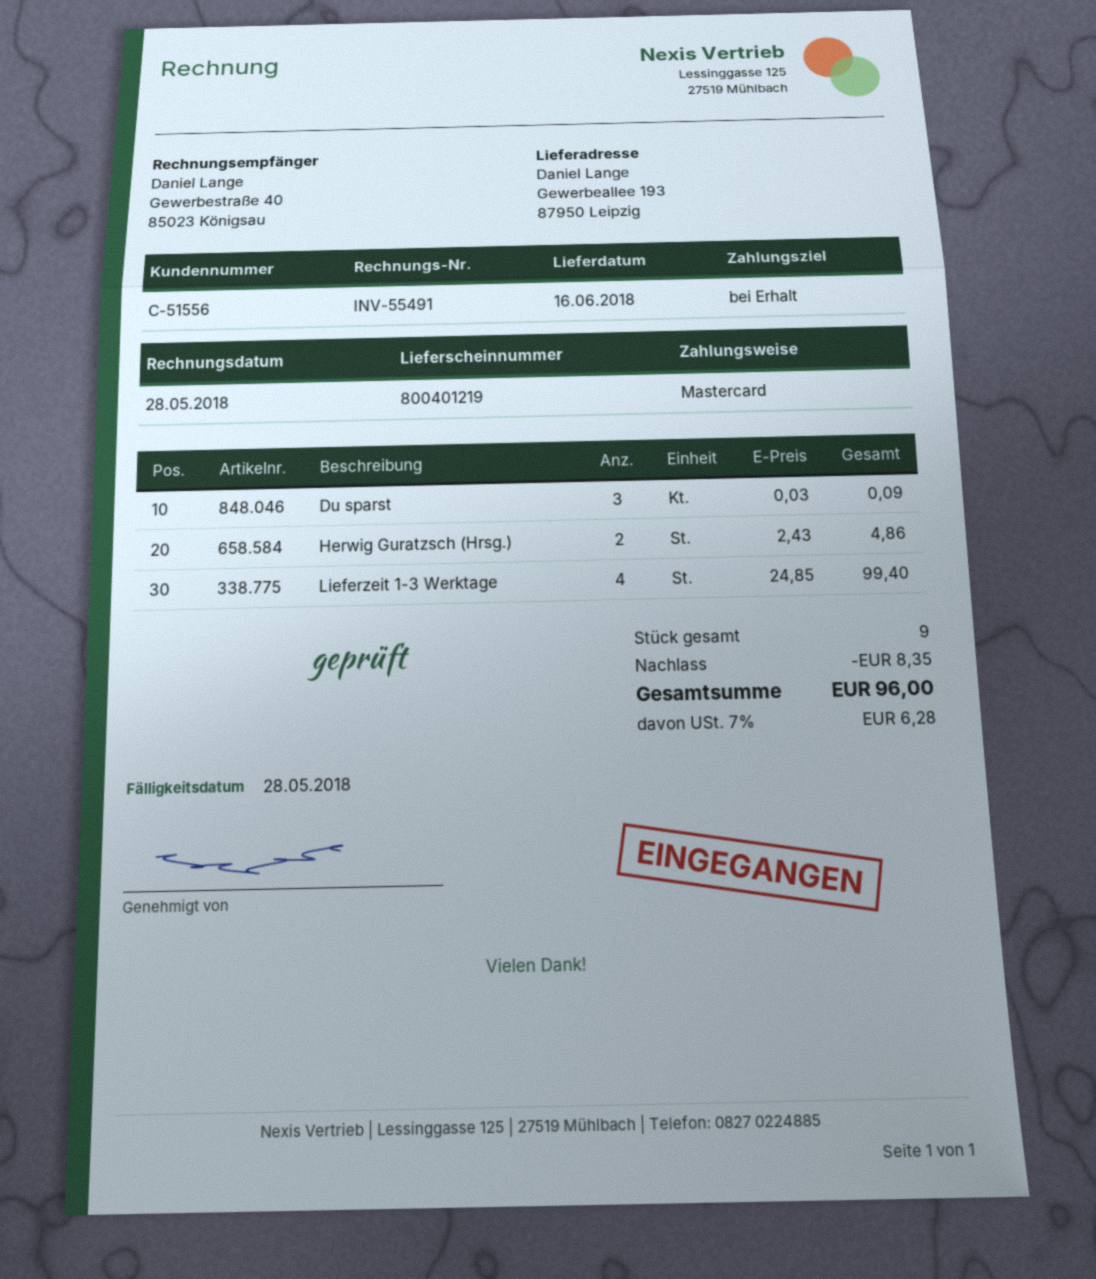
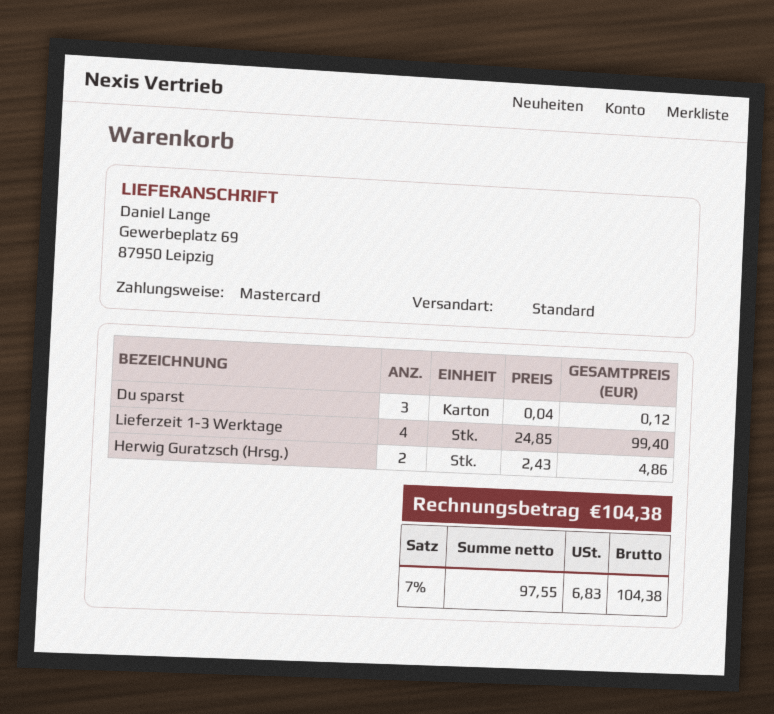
ship to: Gewerbeallee 193, 87950 Leipzig -> Gewerbeplatz 69, 87950 Leipzig
Du sparst: 3 x 0.03 = 0.09 -> 3 x 0.04 = 0.12
discount: 8.35 -> none
tax: 7% = 6.28 -> 7% = 6.83
total: 96.00 -> 104.38

